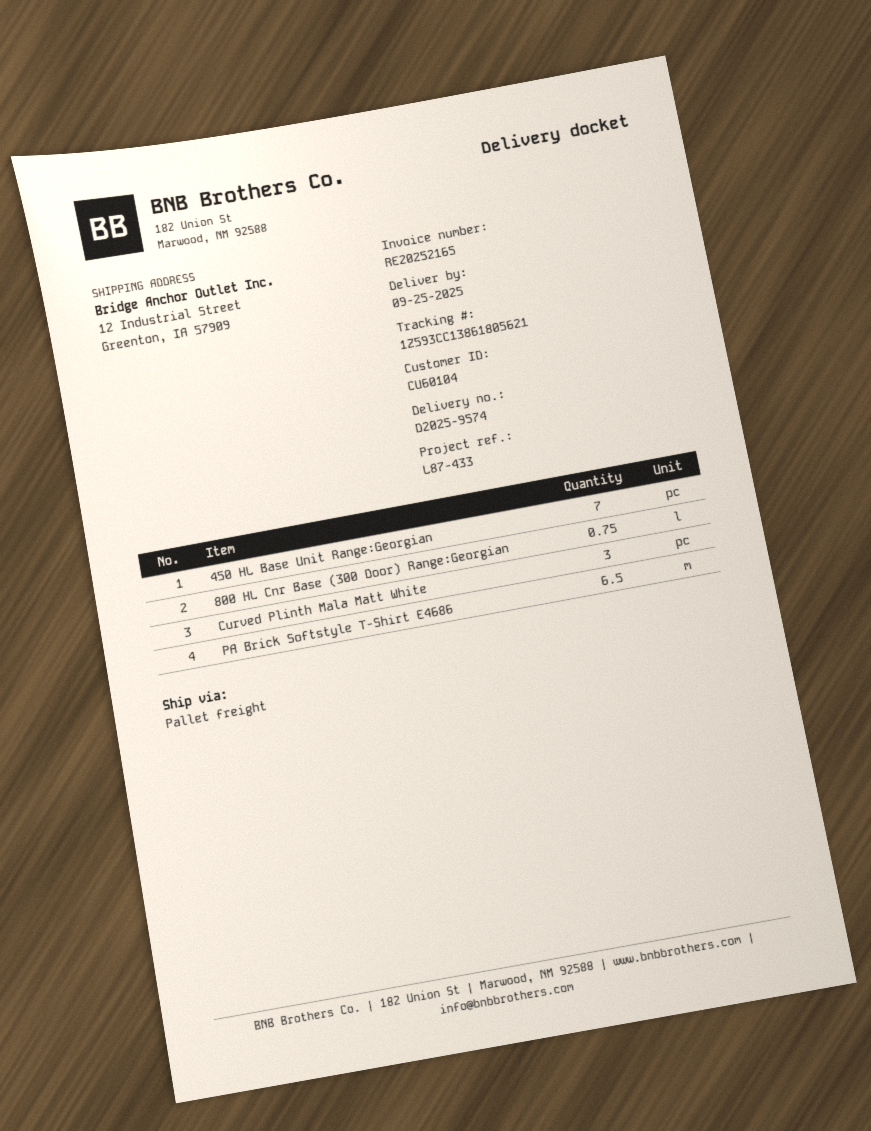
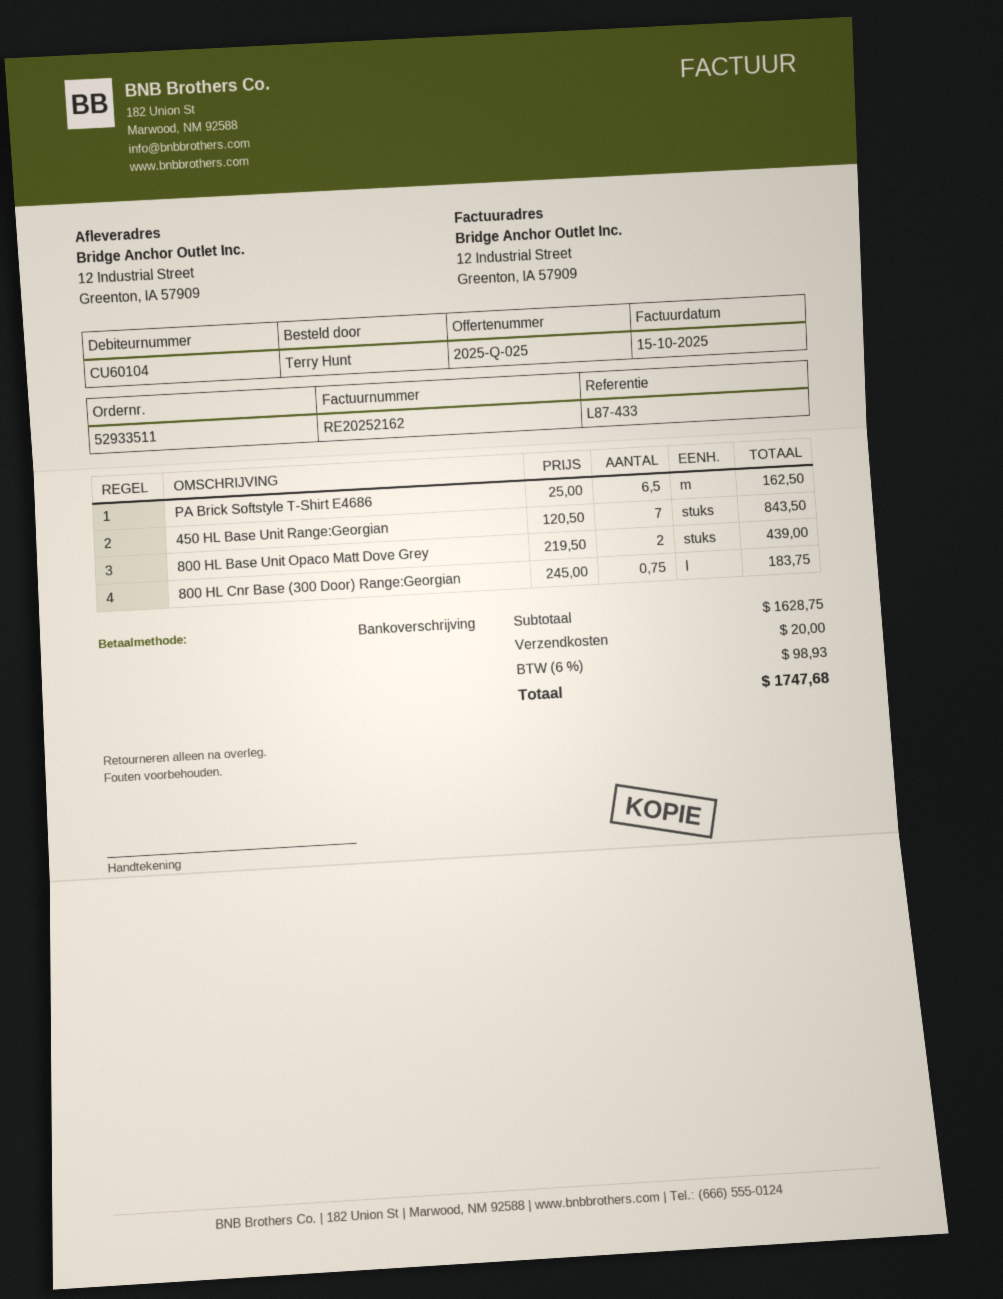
invoice number: RE20252165 -> RE20252162
Curved Plinth Mala Matt White: 3 -> none
800 HL Base Unit Opaco Matt Dove Grey: none -> 2

